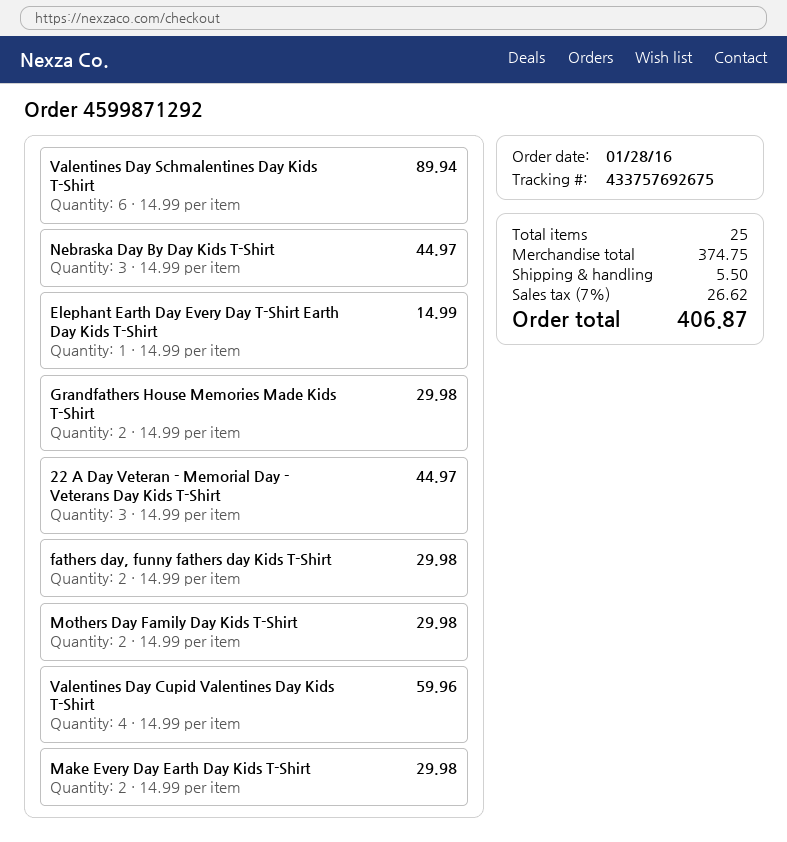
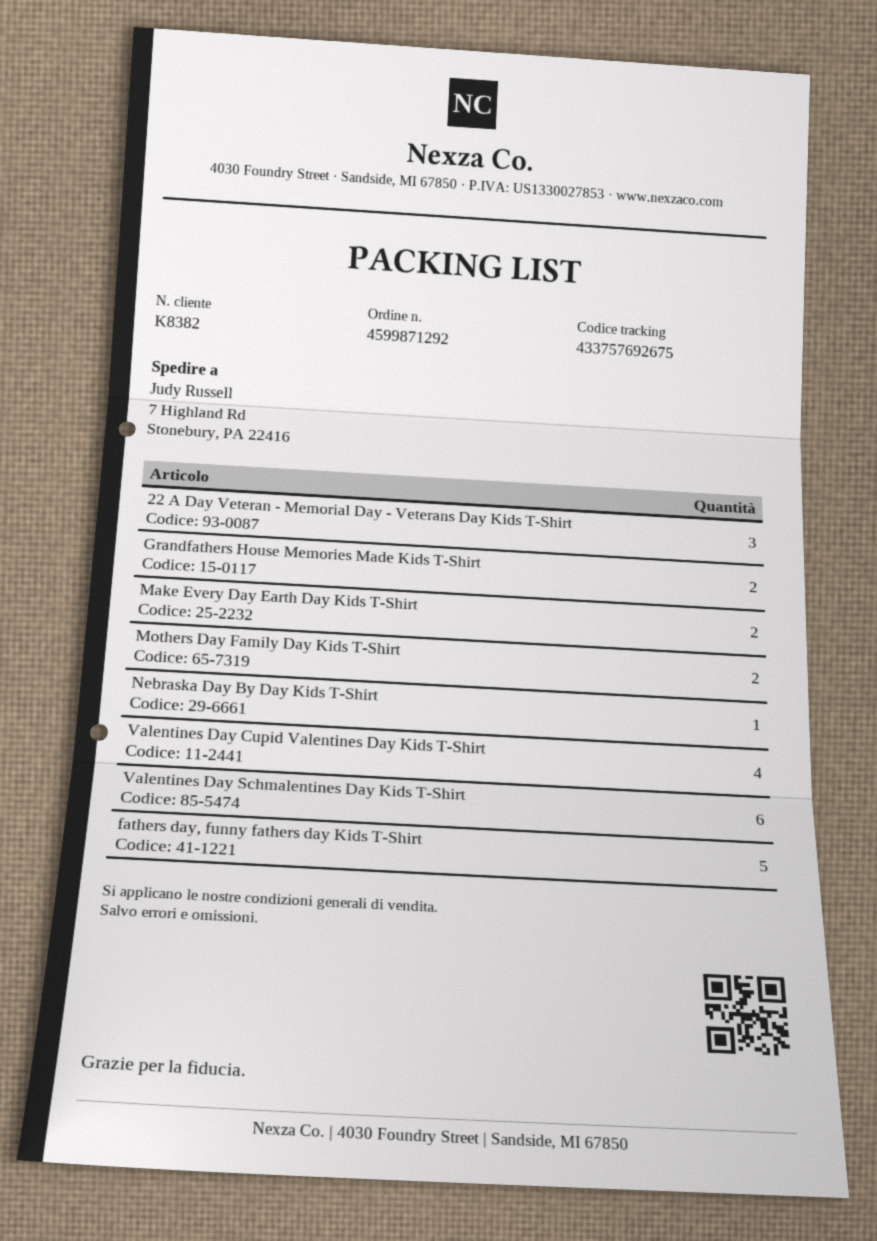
Nebraska Day By Day Kids T-Shirt: 3 -> 1
Elephant Earth Day Every Day T-Shirt Earth Day Kids T-Shirt: 1 -> none
fathers day, funny fathers day Kids T-Shirt: 2 -> 5

